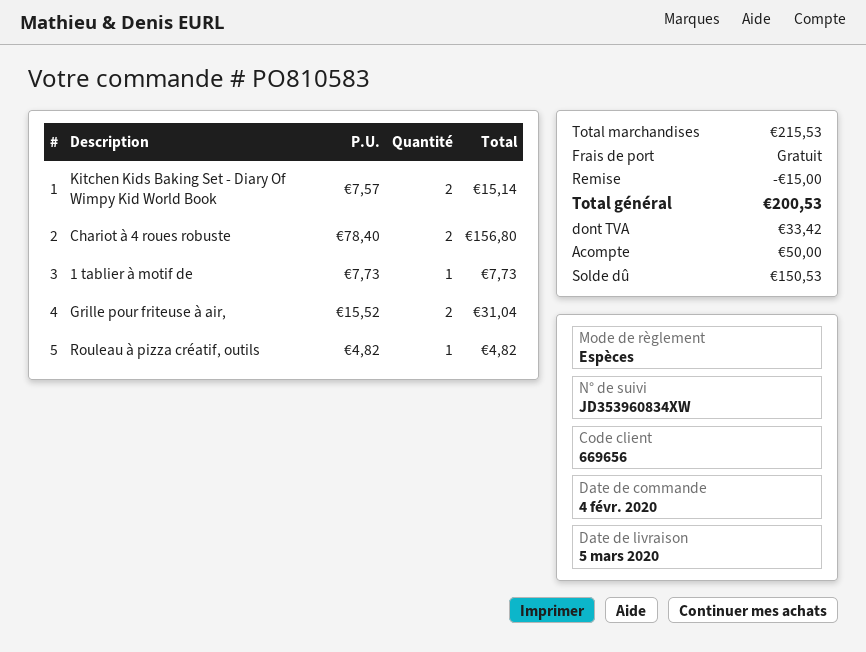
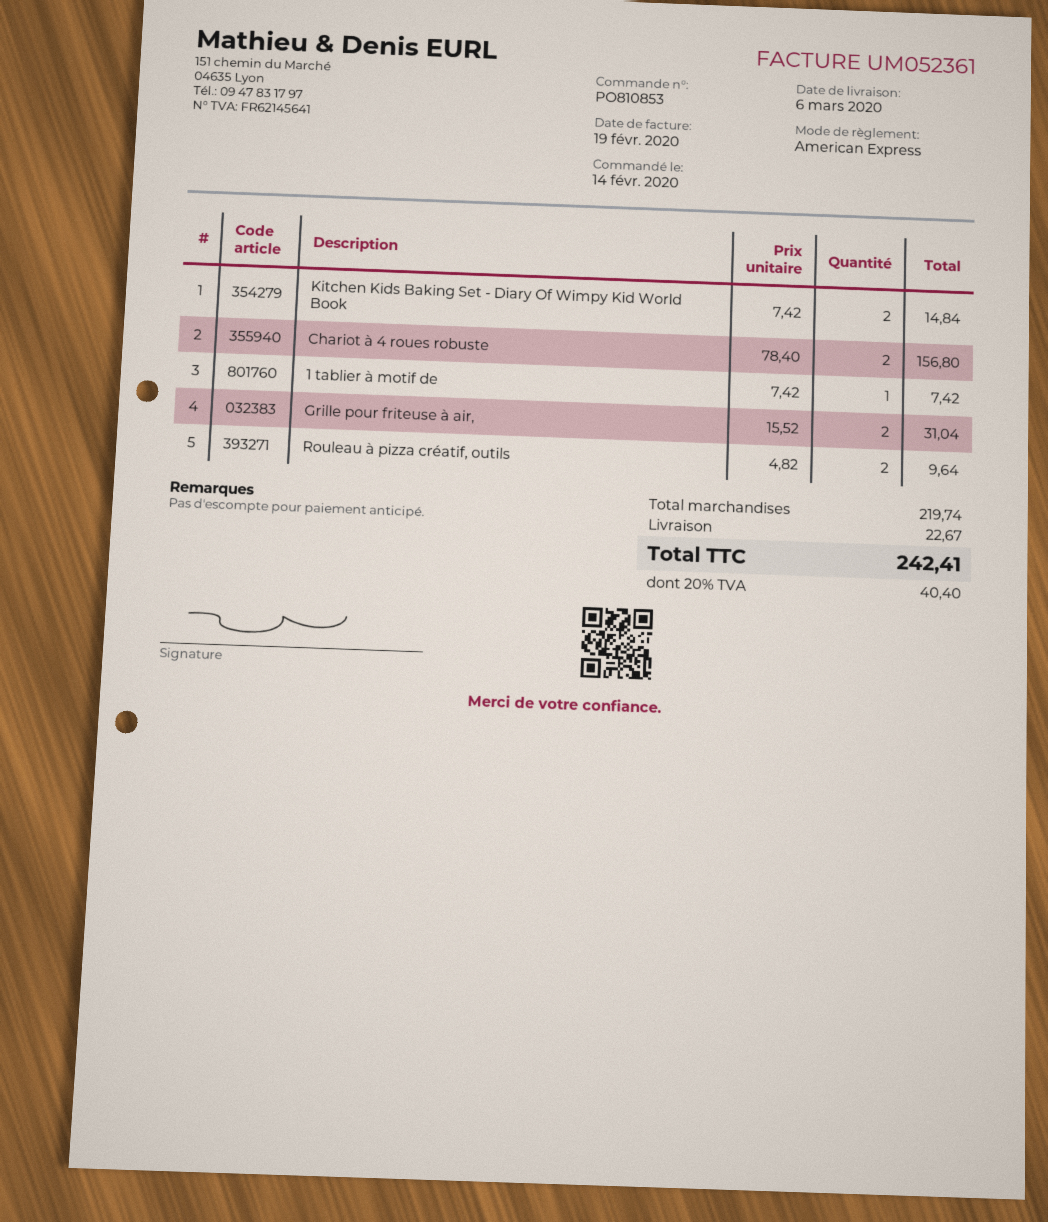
order number: PO810583 -> PO810853
order date: 2020-02-04 -> 2020-02-14
delivery date: 2020-03-05 -> 2020-03-06
payment method: cash -> American Express
Kitchen Kids Baking Set - Diary Of Wimpy Kid World Book: 2 x 7.57 = 15.14 -> 2 x 7.42 = 14.84
1 tablier à motif de: 1 x 7.73 = 7.73 -> 1 x 7.42 = 7.42
Rouleau à pizza créatif, outils: 1 x 4.82 = 4.82 -> 2 x 4.82 = 9.64
subtotal: 215.53 -> 219.74
discount: 15.00 -> none
shipping: 0.00 -> 22.67
tax: 33.42 -> 40.40
total: 200.53 -> 242.41

